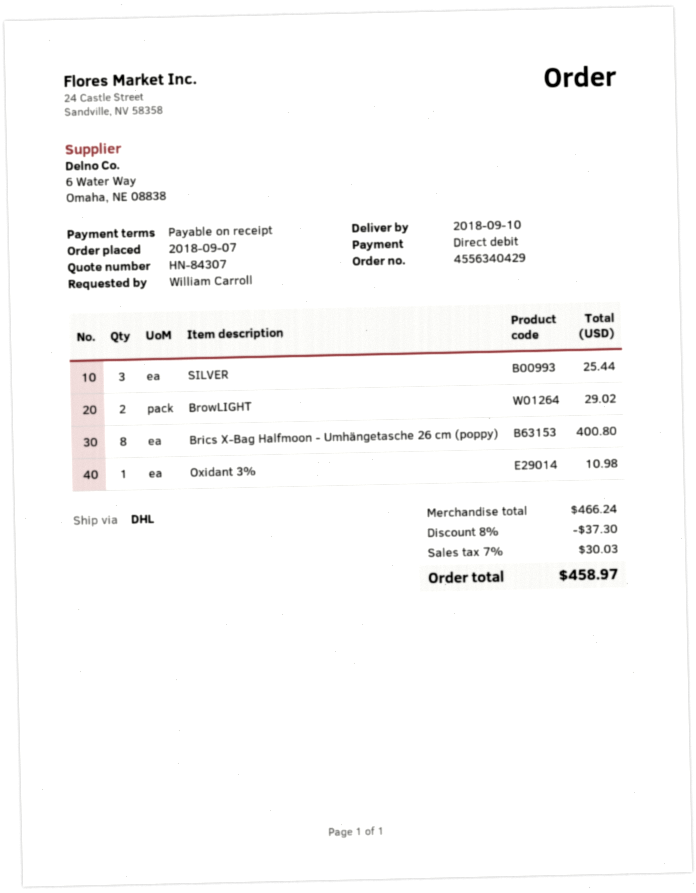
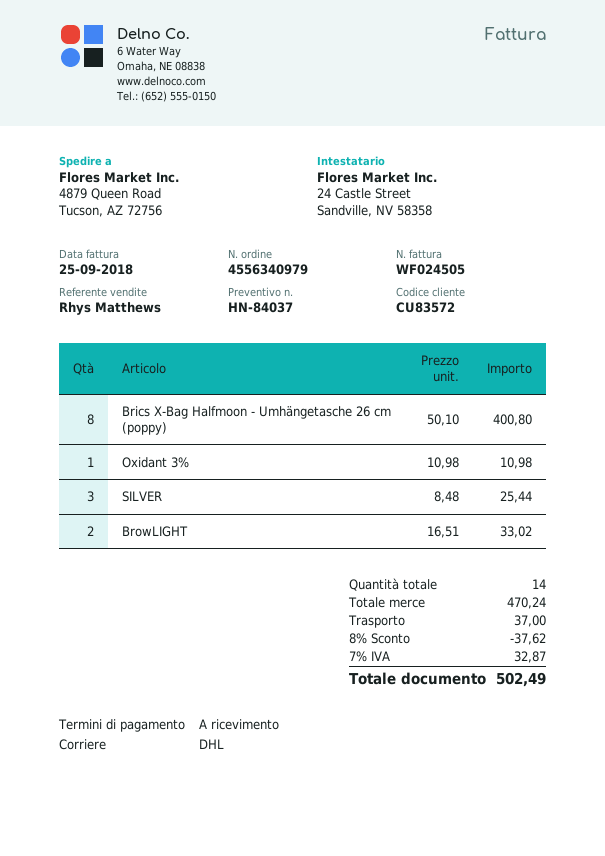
quote number: HN-84307 -> HN-84037
order number: 4556340429 -> 4556340979
BrowLIGHT: 2 for 29.02 -> 2 for 33.02
subtotal: 466.24 -> 470.24
discount: 8% = 37.30 -> 8% = 37.62
shipping: none -> 37.00
tax: 7% = 30.03 -> 7% = 32.87
total: 458.97 -> 502.49

